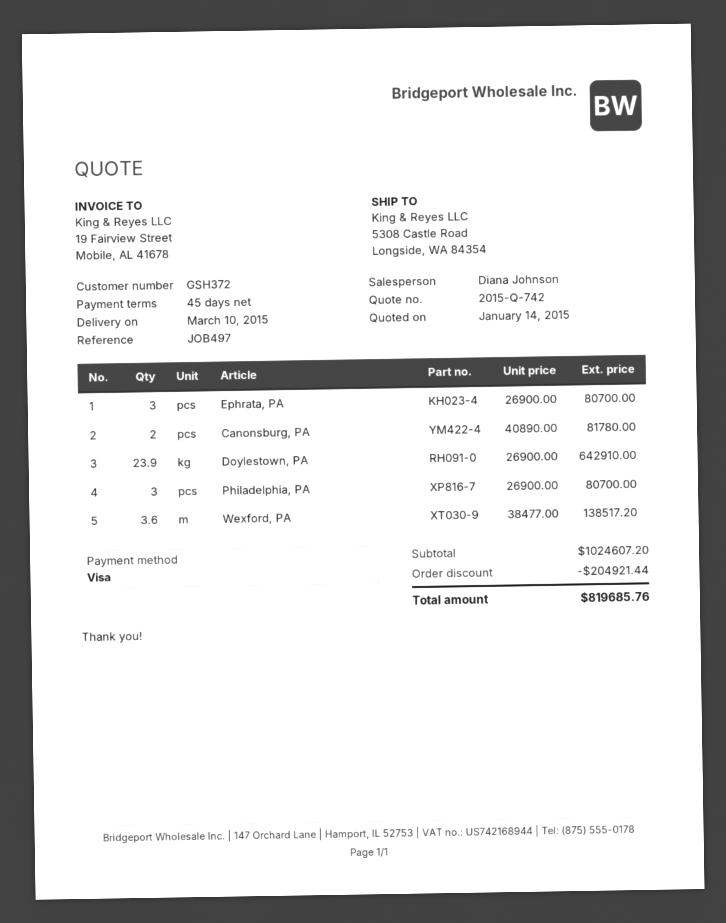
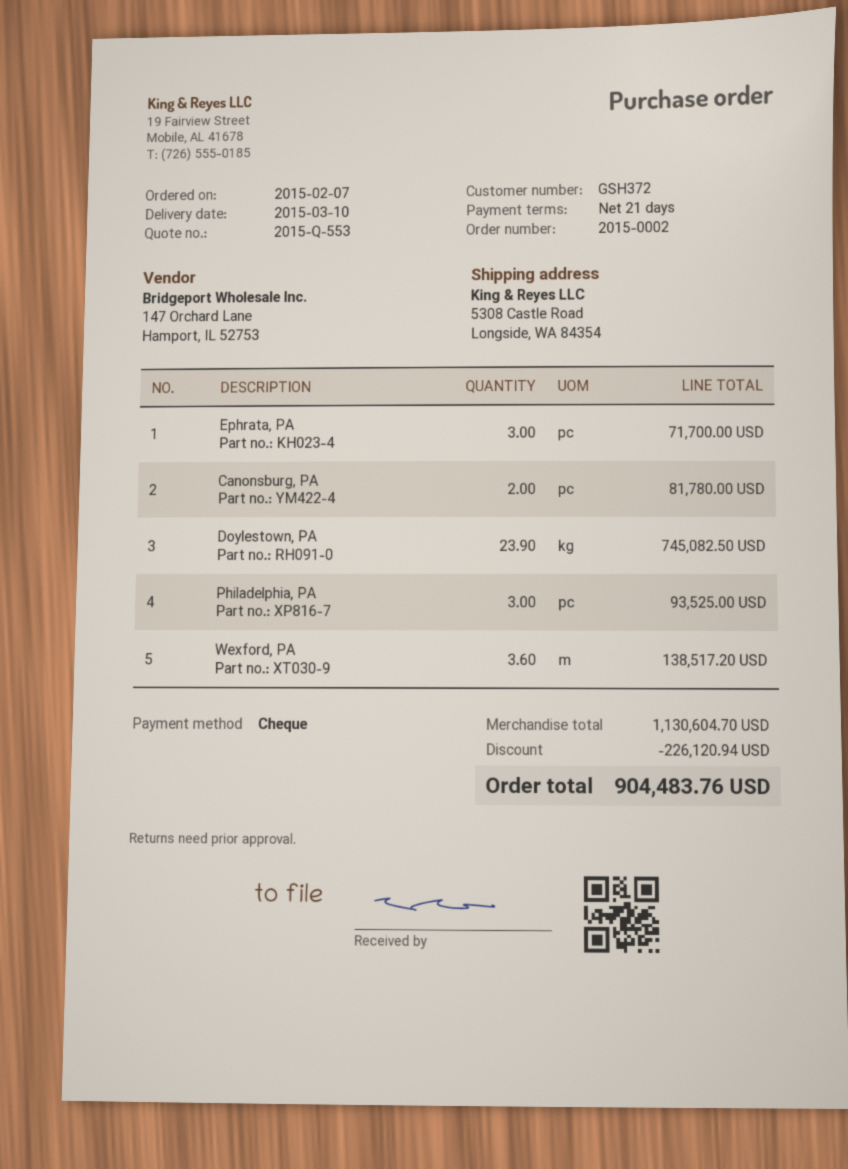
quote number: 2015-Q-742 -> 2015-Q-553
payment terms: 45 days -> 21 days
payment method: Visa -> cheque
Ephrata, PA: 3 for 80700.00 -> 3 for 71700.00
Doylestown, PA: 23.9 for 642910.00 -> 23.9 for 745082.50
Philadelphia, PA: 3 for 80700.00 -> 3 for 93525.00
subtotal: 1024607.20 -> 1130604.70
discount: 204921.44 -> 226120.94
total: 819685.76 -> 904483.76

